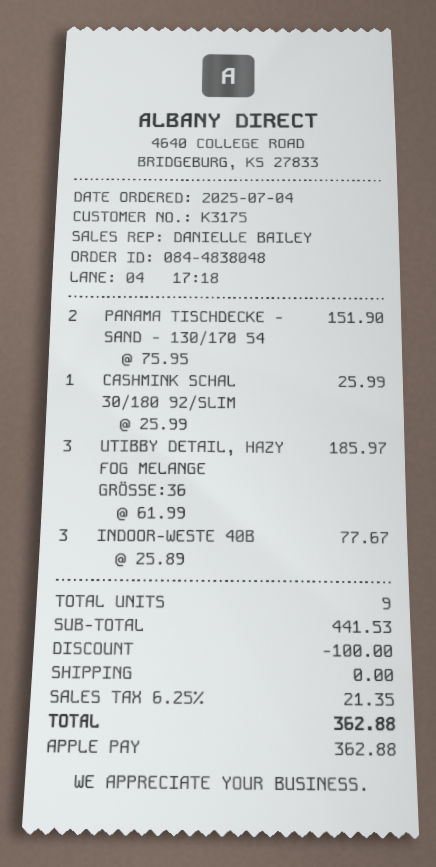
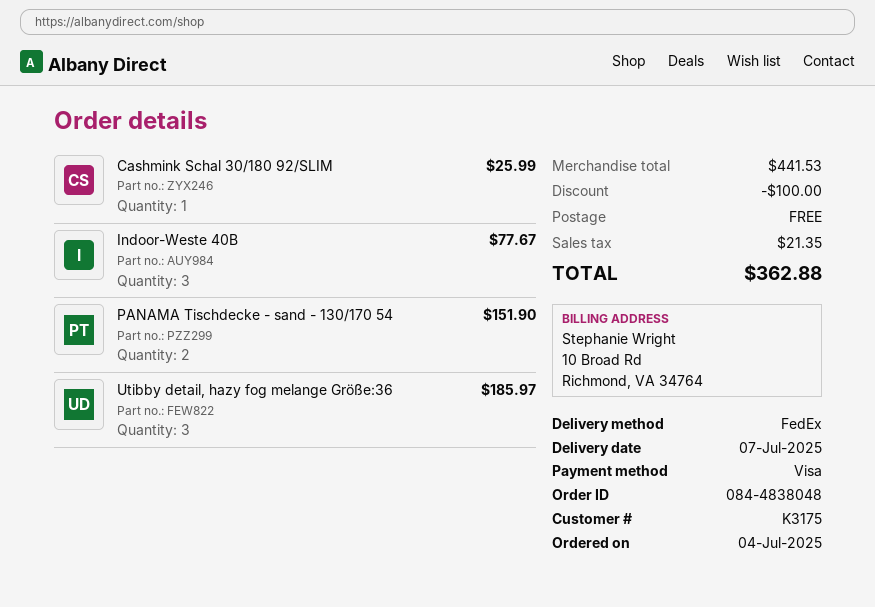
payment method: Apple Pay -> Visa

